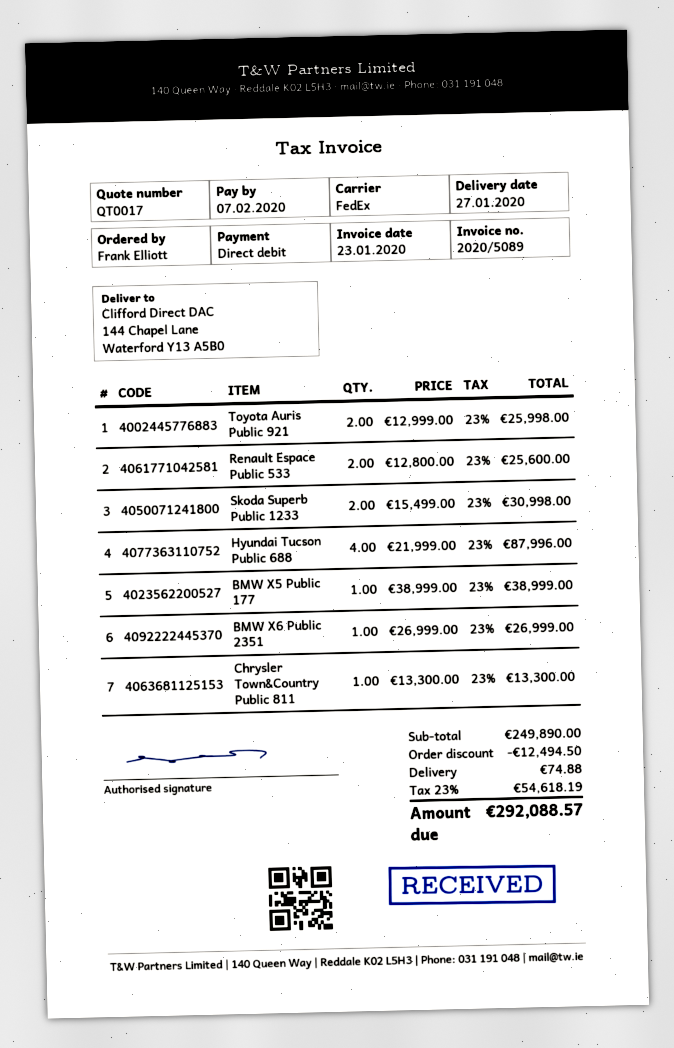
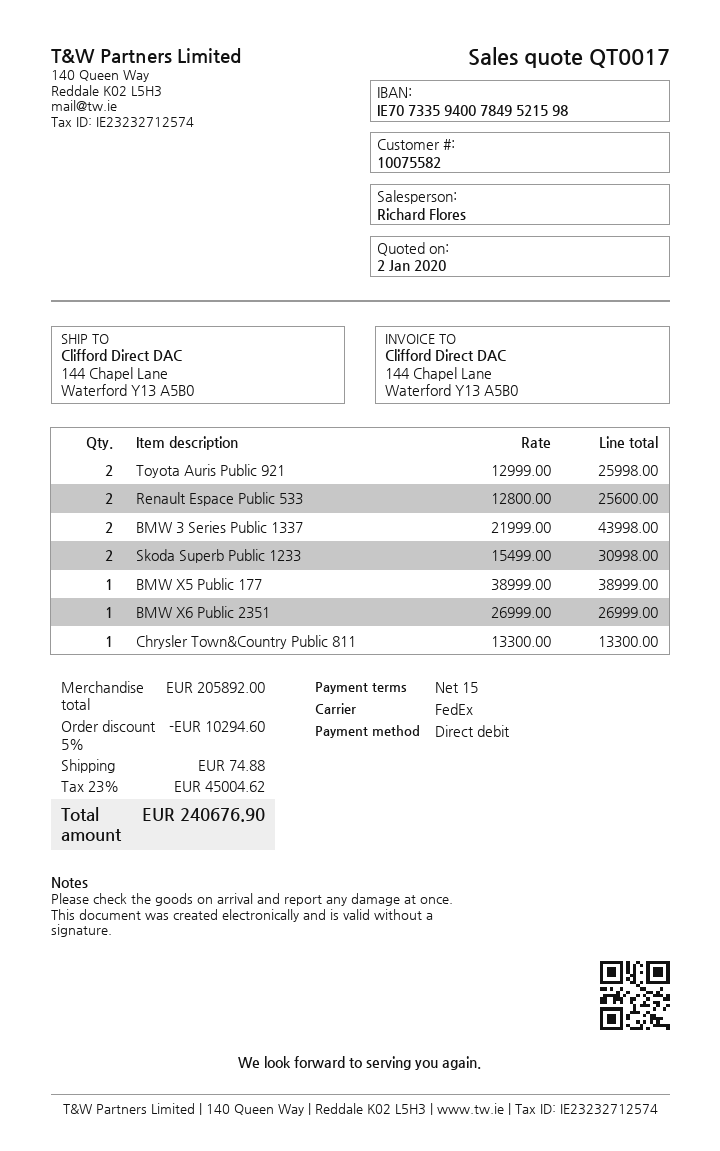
Hyundai Tucson Public 688: 4 x 21999.00 = 87996.00 -> none
BMW 3 Series Public 1337: none -> 2 x 21999.00 = 43998.00
subtotal: 249890.00 -> 205892.00
discount: 12494.50 -> 10294.60
tax: 23% = 54618.19 -> 23% = 45004.62
total: 292088.57 -> 240676.90

